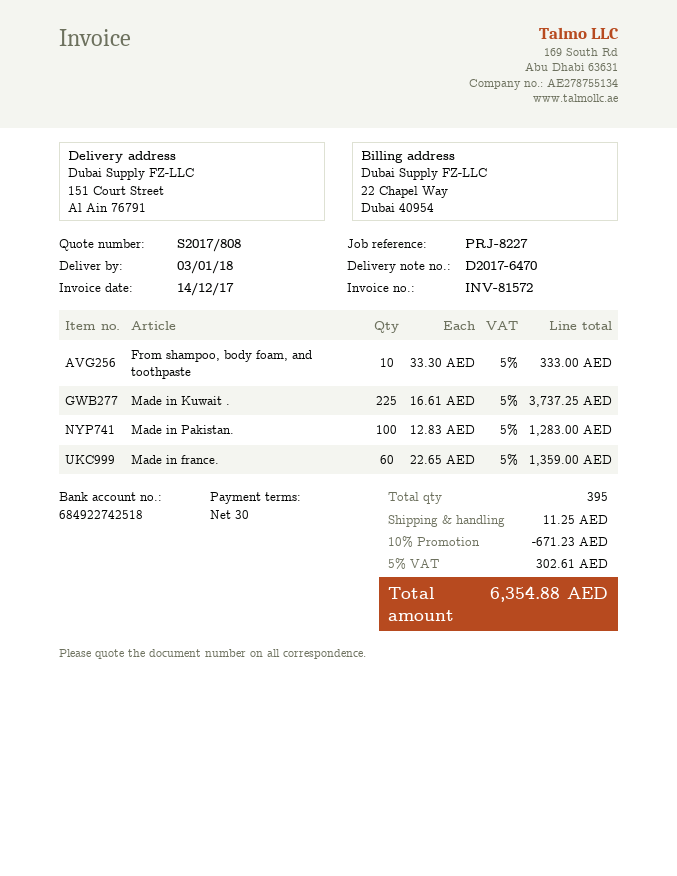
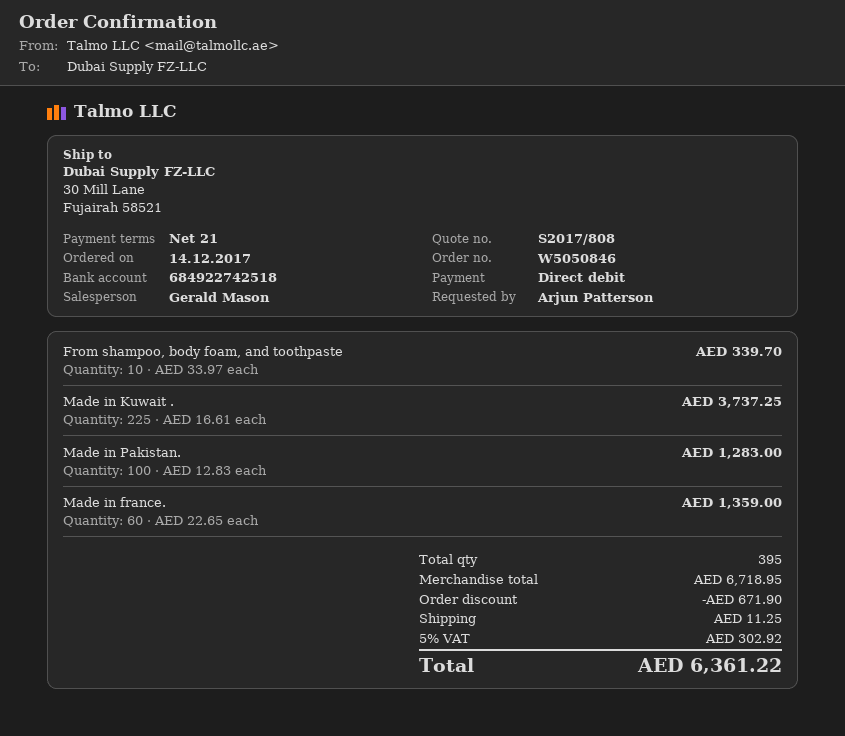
payment terms: 30 days -> 21 days
ship to: 151 Court Street, Al Ain 76791 -> 30 Mill Lane, Fujairah 58521
From shampoo, body foam, and toothpaste: 10 x 33.30 = 333.00 -> 10 x 33.97 = 339.70
discount: 671.23 -> 671.90
tax: 5% = 302.61 -> 5% = 302.92
total: 6354.88 -> 6361.22

